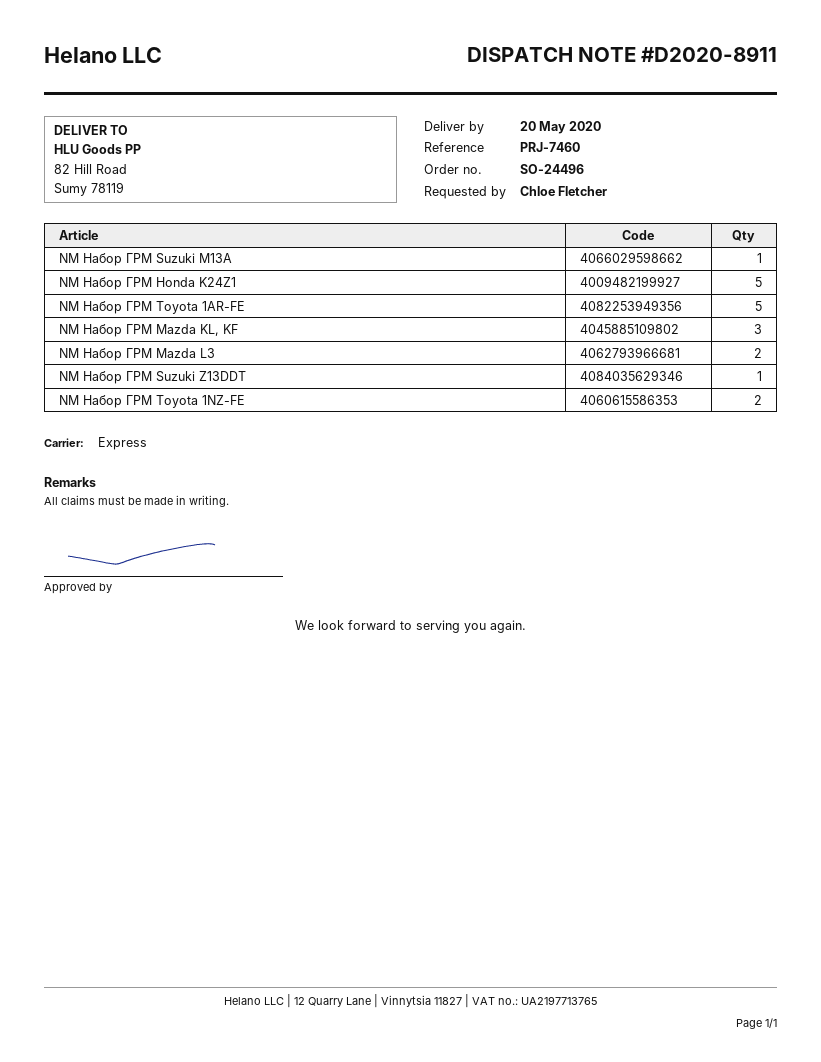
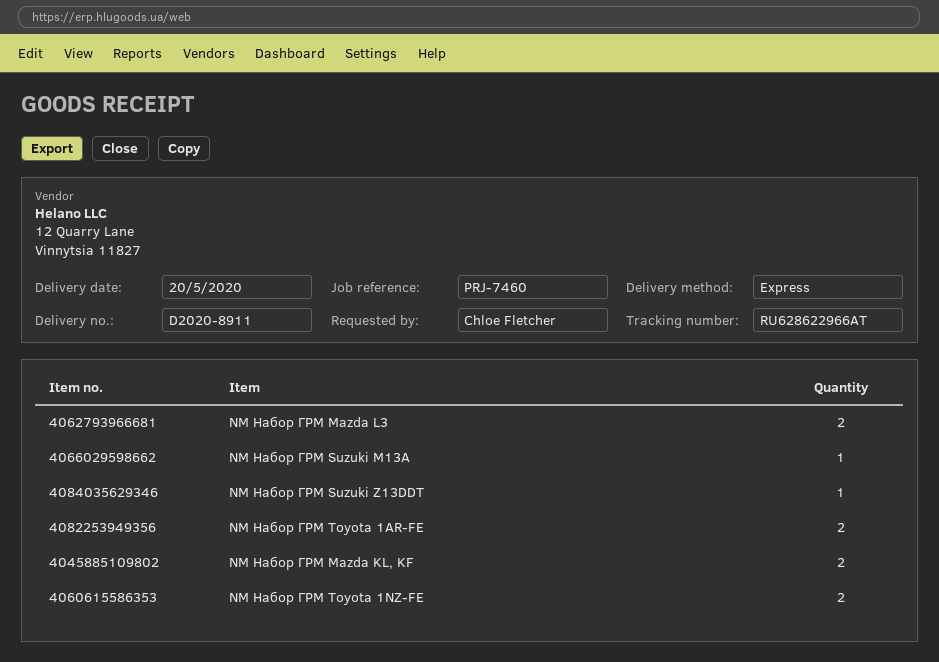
NM Набор ГРМ Honda K24Z1: 5 -> none
NM Набор ГРМ Toyota 1AR-FE: 5 -> 2
NM Набор ГРМ Mazda KL, KF: 3 -> 2

